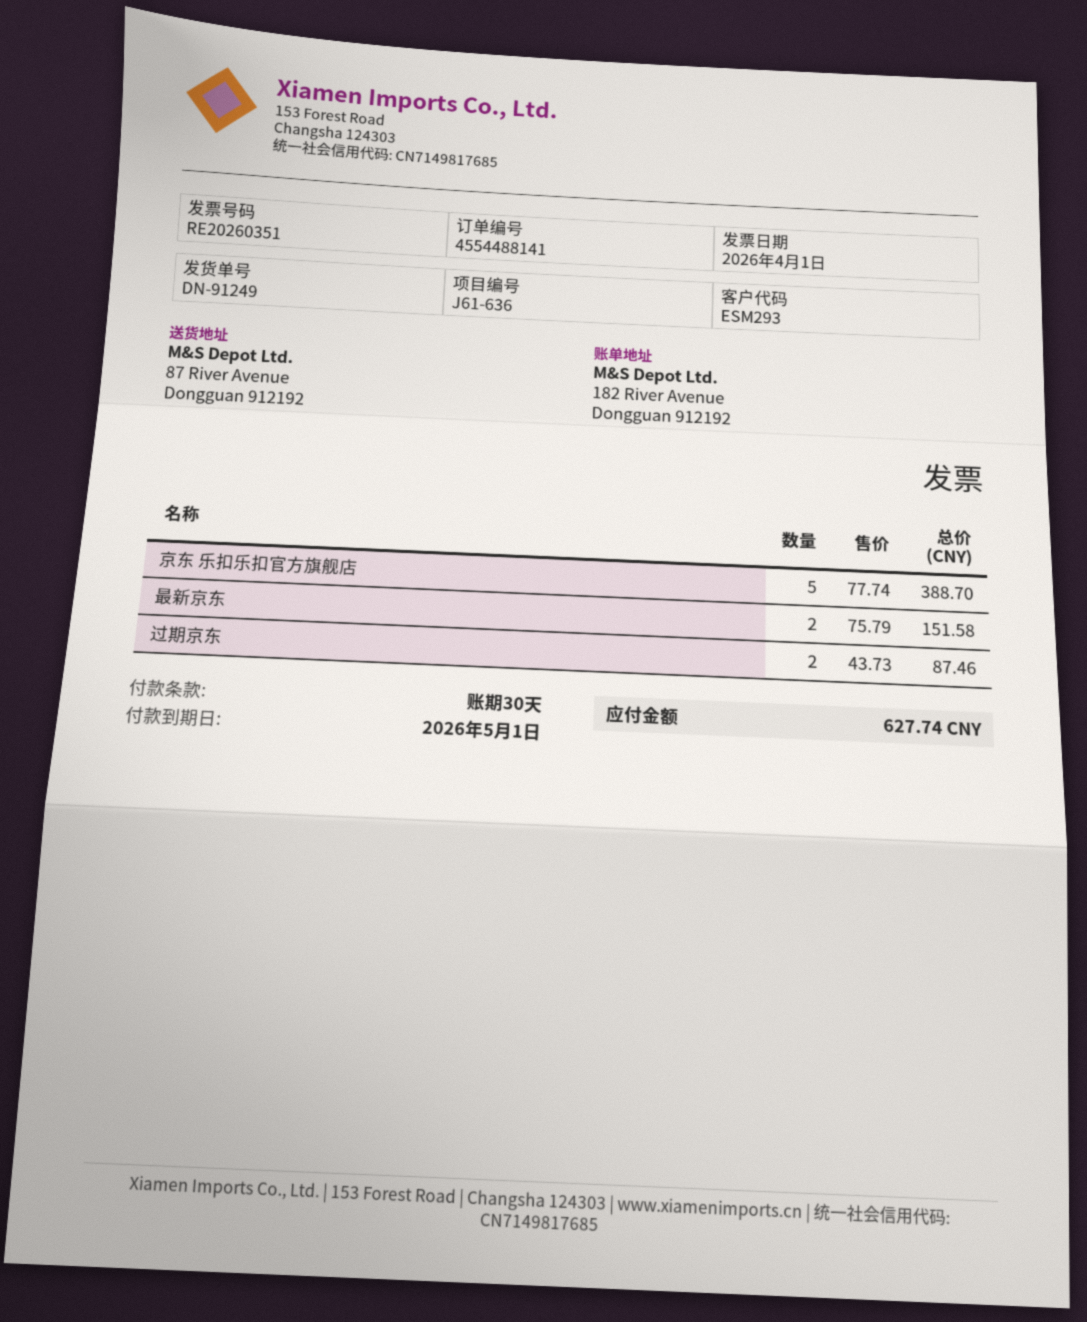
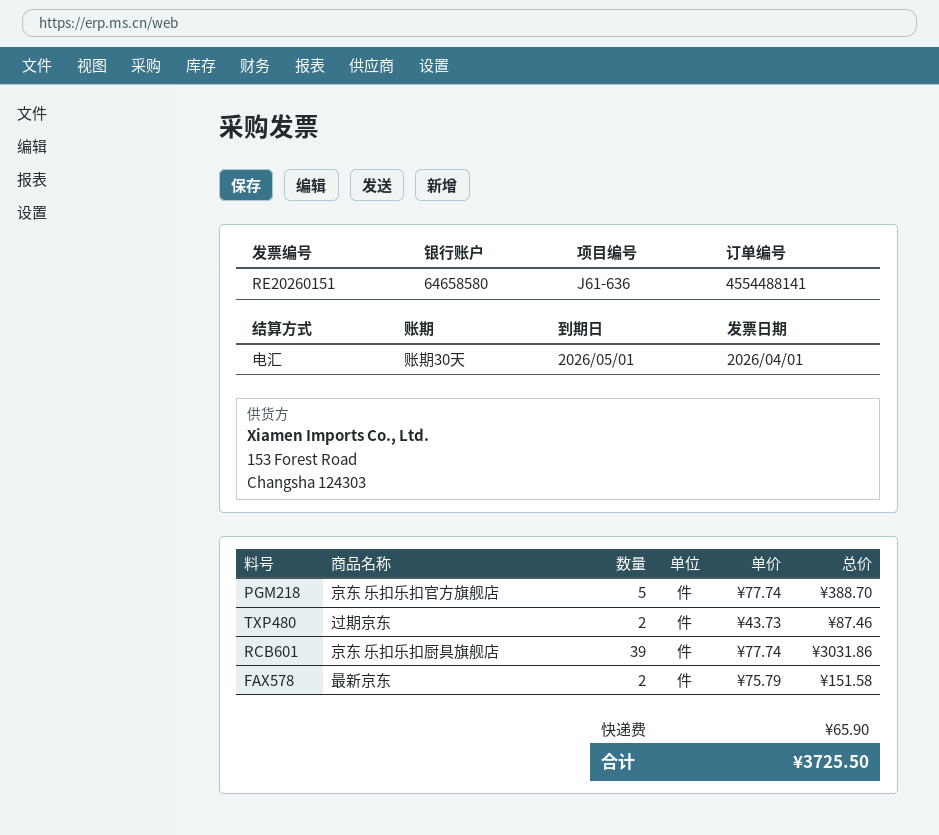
invoice number: RE20260351 -> RE20260151
京东 乐扣乐扣厨具旗舰店: none -> 39 x 77.74 = 3031.86
shipping: none -> 65.90
total: 627.74 -> 3725.50

